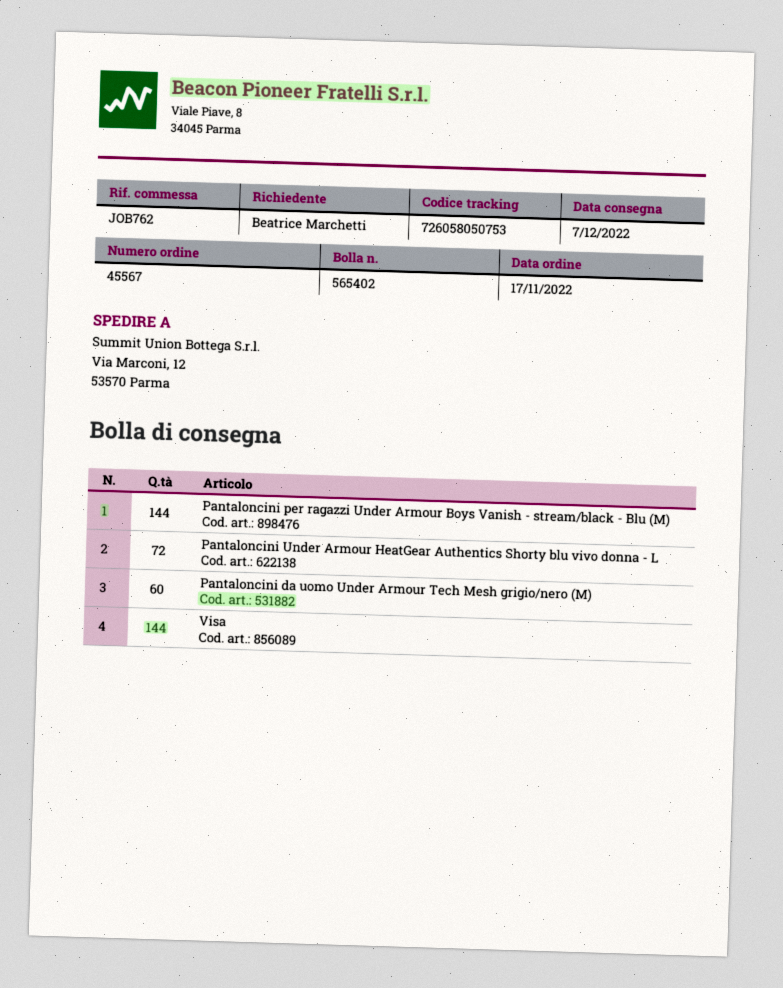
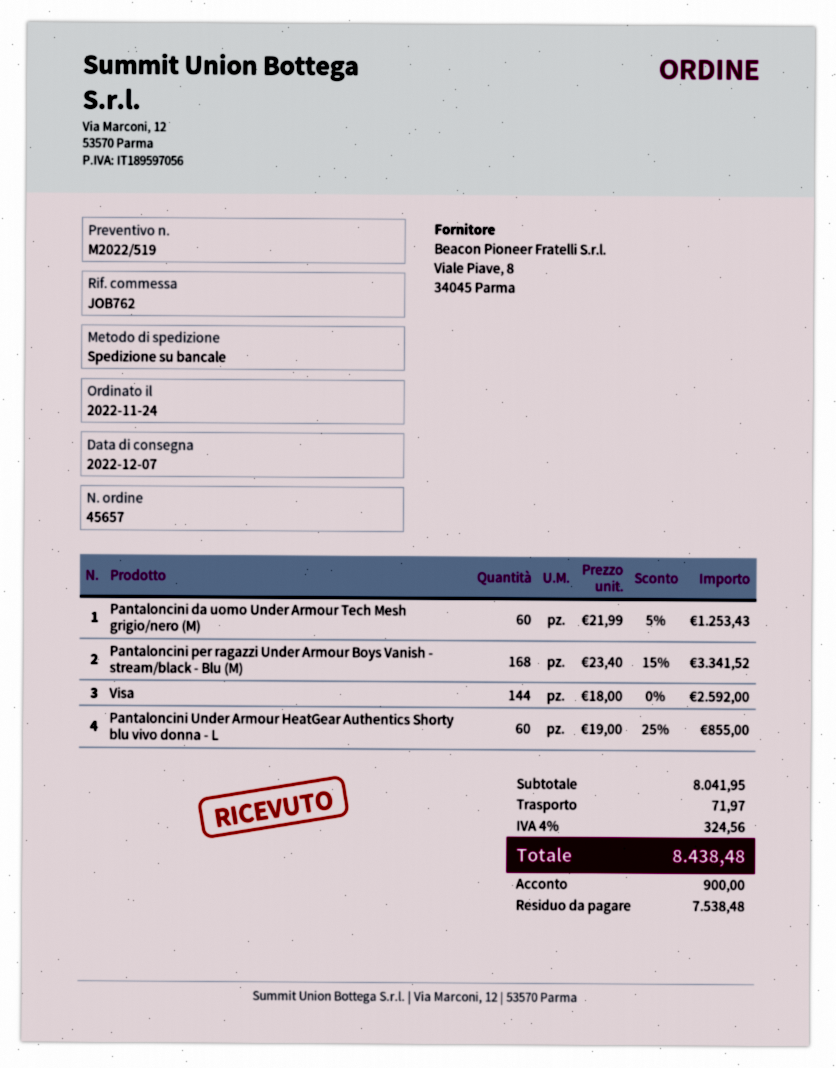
order number: 45567 -> 45657
order date: 2022-11-17 -> 2022-11-24
Pantaloncini per ragazzi Under Armour Boys Vanish - stream/black - Blu (M): 144 -> 168
Pantaloncini Under Armour HeatGear Authentics Shorty blu vivo donna - L: 72 -> 60

